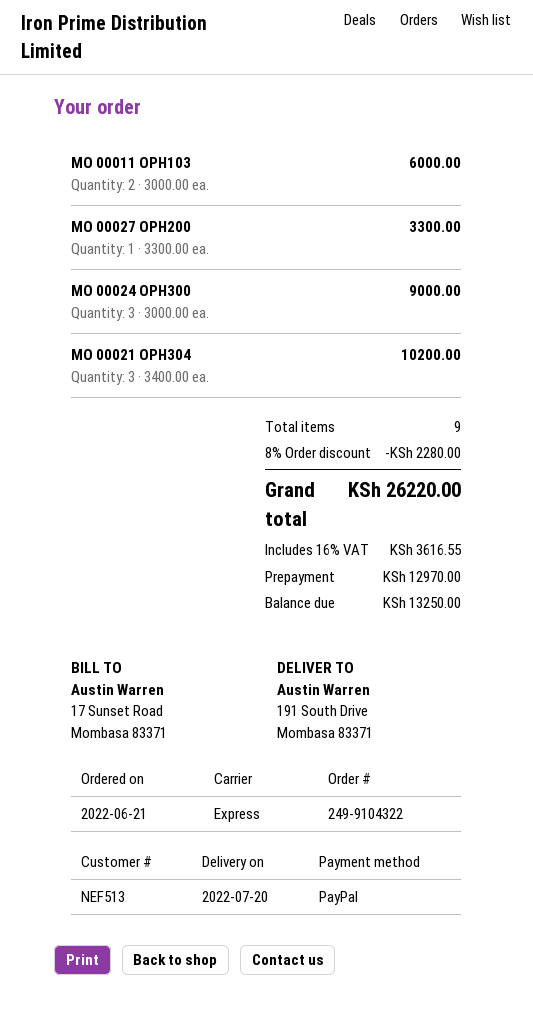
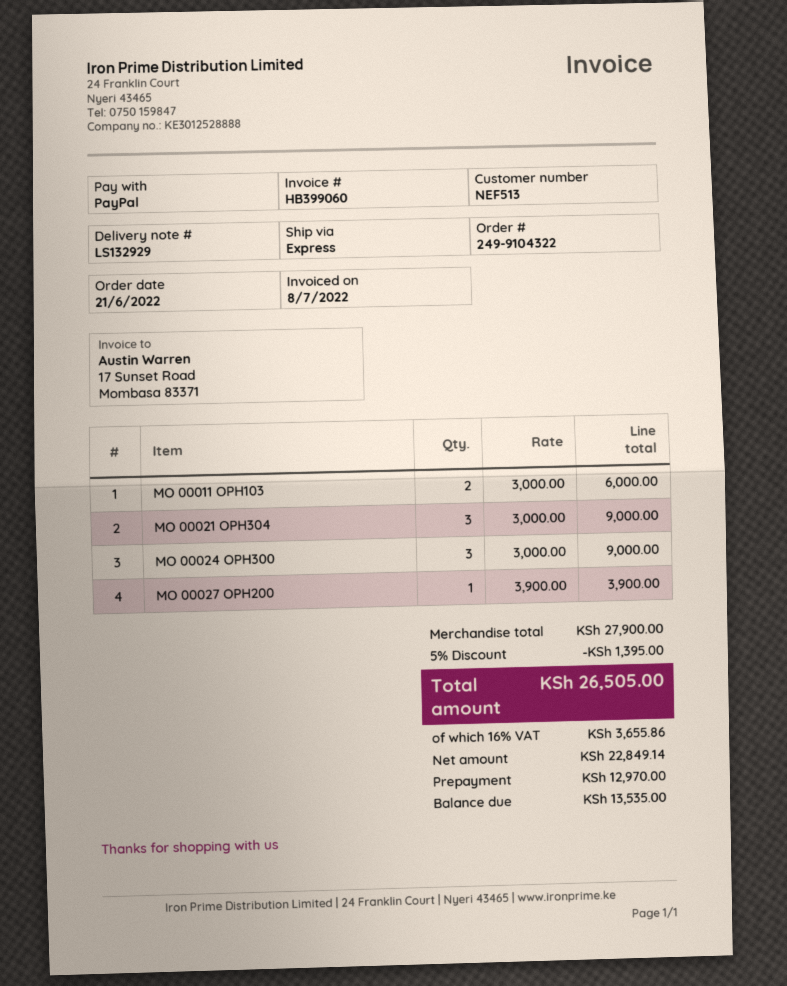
MO 00027 OPH200: 1 x 3300.00 = 3300.00 -> 1 x 3900.00 = 3900.00
MO 00021 OPH304: 3 x 3400.00 = 10200.00 -> 3 x 3000.00 = 9000.00
discount: 8% = 2280.00 -> 5% = 1395.00
tax: 16% = 3616.55 -> 16% = 3655.86
total: 26220.00 -> 26505.00
balance: 13250.00 -> 13535.00

